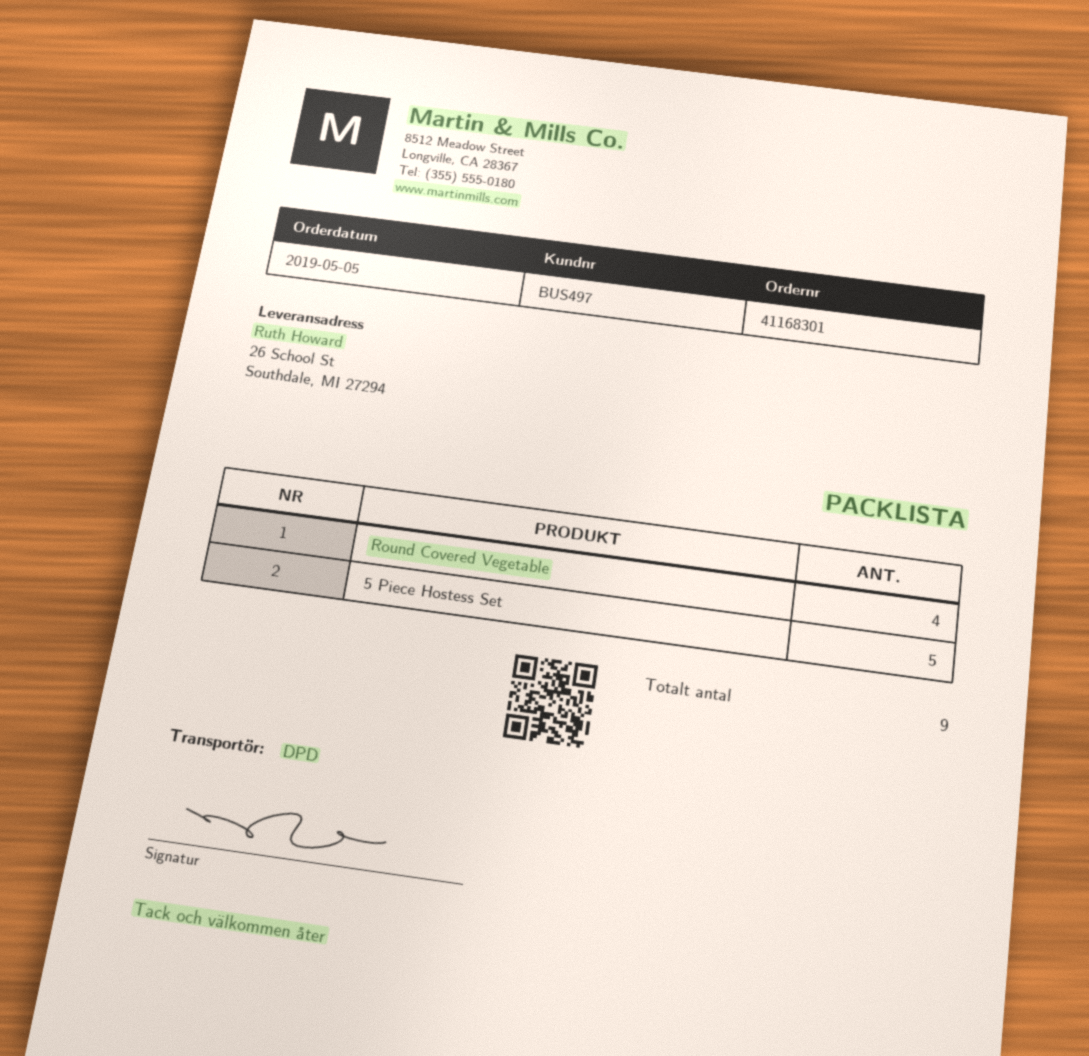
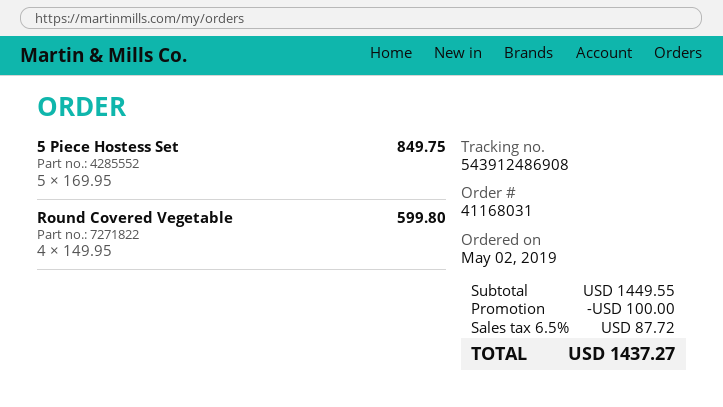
order number: 41168301 -> 41168031
order date: 2019-05-05 -> 2019-05-02

